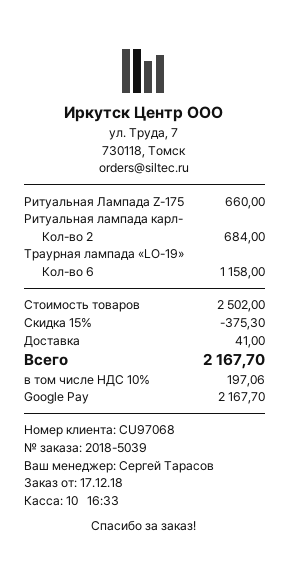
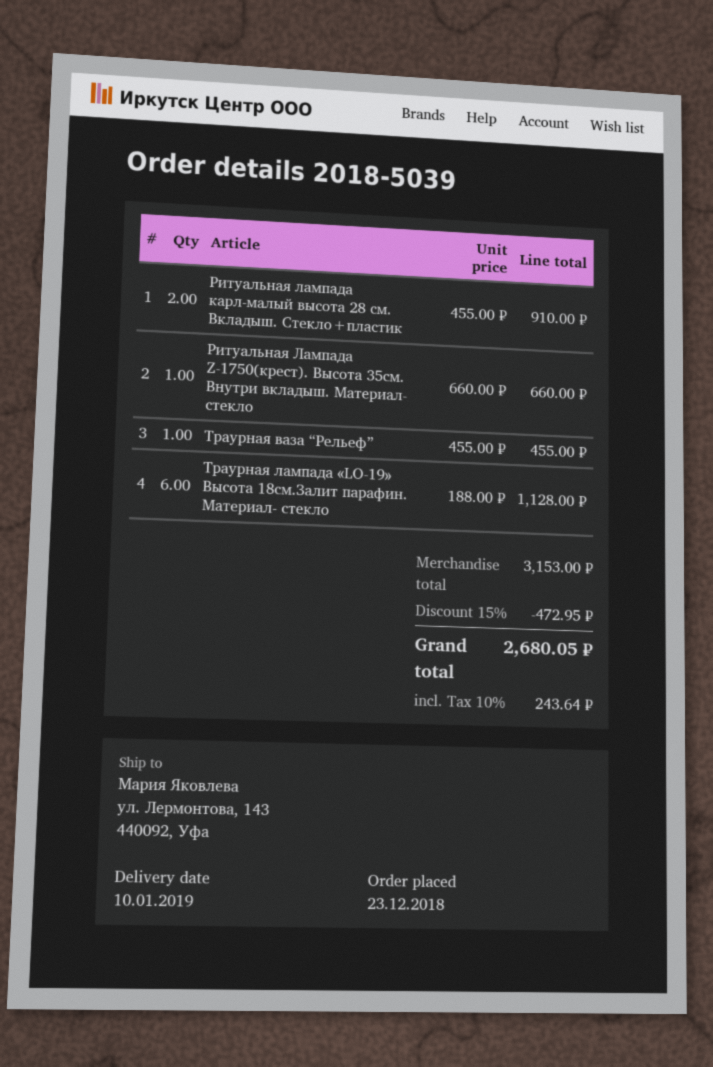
order date: 2018-12-17 -> 2018-12-23
Ритуальная лампада карл-: 2 for 684.00 -> 2 for 910.00
Траурная лампада «LO-19»: 6 for 1158.00 -> 6 for 1128.00
Траурная ваза “Рельеф”: none -> 1 for 455.00
subtotal: 2502.00 -> 3153.00
discount: 15% = 375.30 -> 15% = 472.95
shipping: 41.00 -> none
tax: 10% = 197.06 -> 10% = 243.64
total: 2167.70 -> 2680.05

